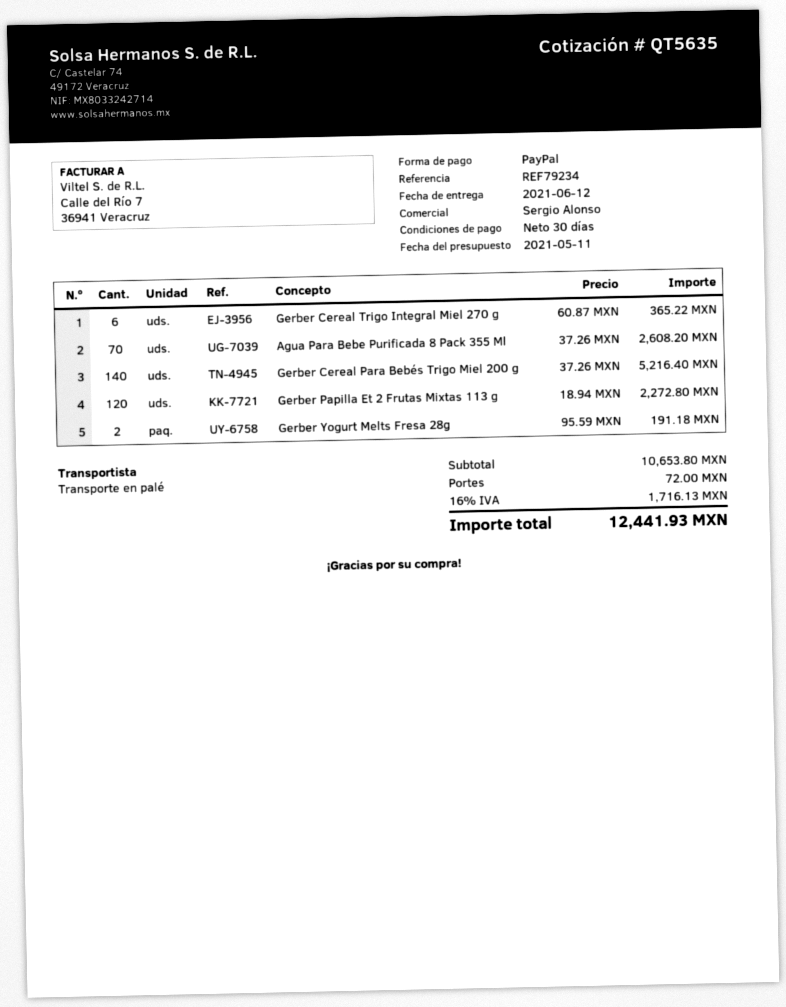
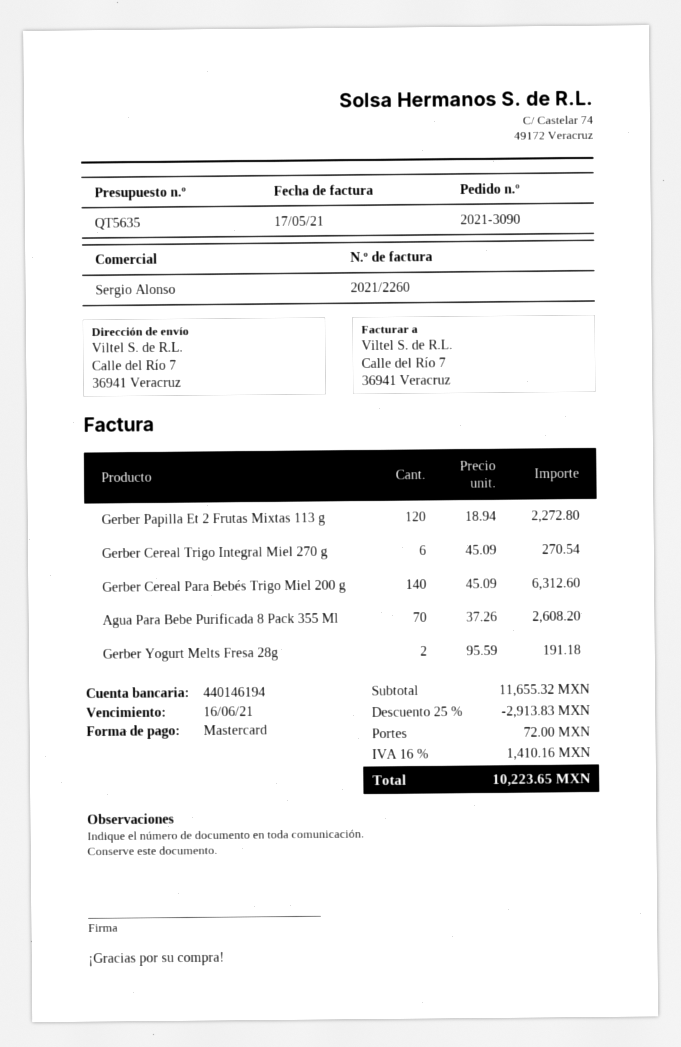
payment method: PayPal -> Mastercard
Gerber Cereal Trigo Integral Miel 270 g: 6 x 60.87 = 365.22 -> 6 x 45.09 = 270.54
Gerber Cereal Para Bebés Trigo Miel 200 g: 140 x 37.26 = 5216.40 -> 140 x 45.09 = 6312.60
subtotal: 10653.80 -> 11655.32
discount: none -> 25% = 2913.83
tax: 16% = 1716.13 -> 16% = 1410.16
total: 12441.93 -> 10223.65

